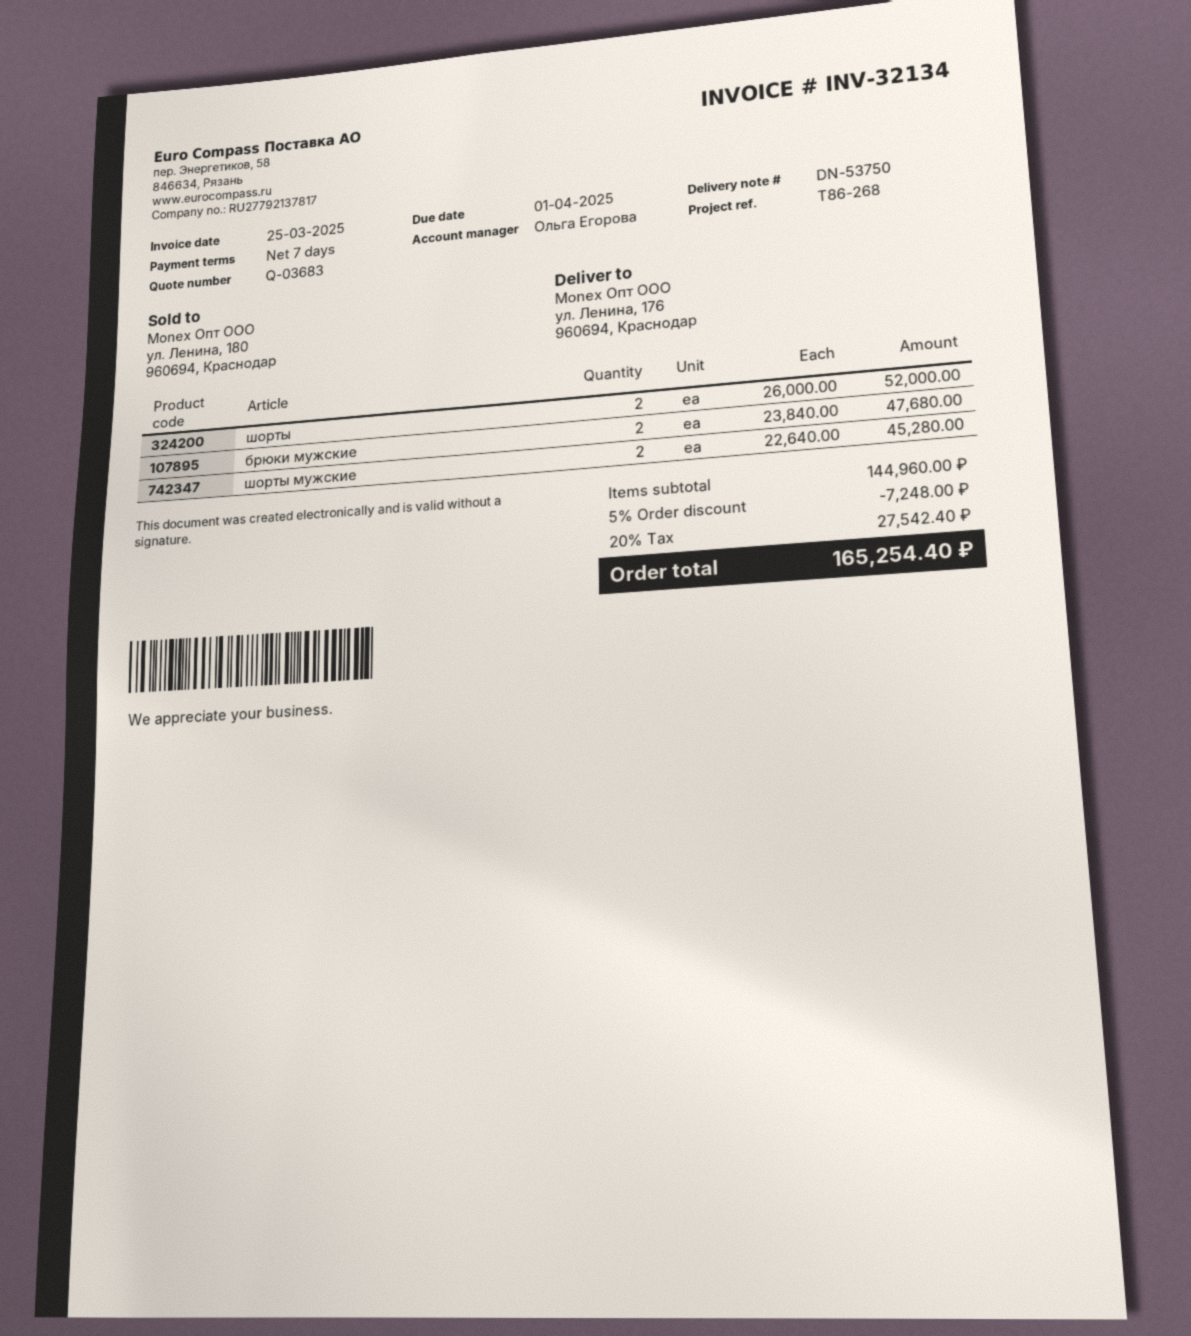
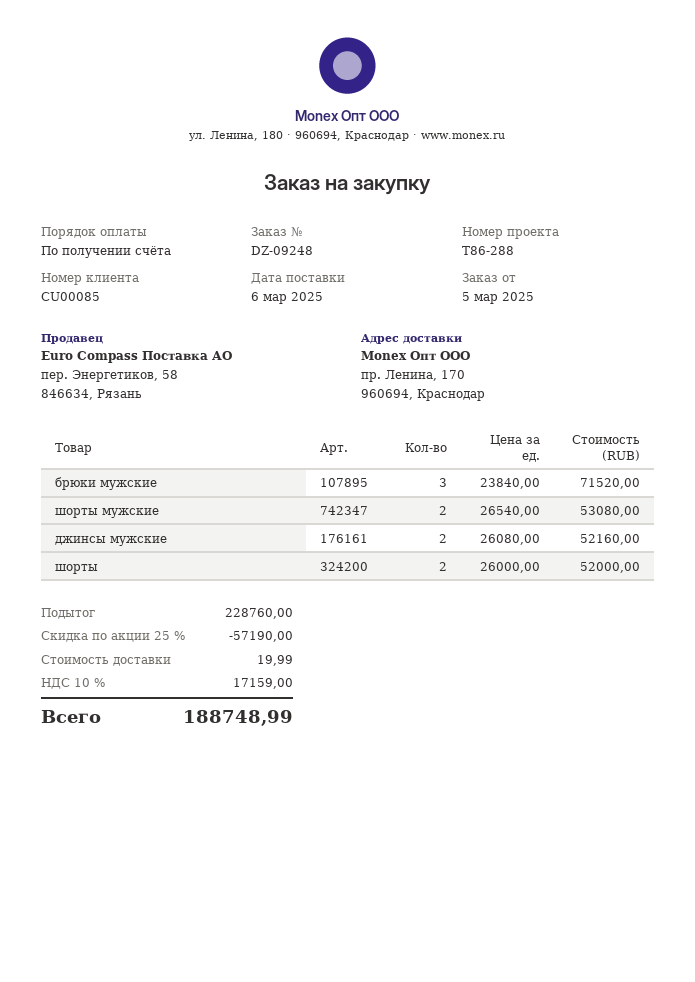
payment terms: 7 days -> on receipt
reference: T86-268 -> T86-288
ship to: ул. Ленина, 176, 960694, Краснодар -> пр. Ленина, 170, 960694, Краснодар
брюки мужские: 2 x 23840.00 = 47680.00 -> 3 x 23840.00 = 71520.00
шорты мужские: 2 x 22640.00 = 45280.00 -> 2 x 26540.00 = 53080.00
джинсы мужские: none -> 2 x 26080.00 = 52160.00
subtotal: 144960.00 -> 228760.00
discount: 5% = 7248.00 -> 25% = 57190.00
shipping: none -> 19.99
tax: 20% = 27542.40 -> 10% = 17159.00
total: 165254.40 -> 188748.99

